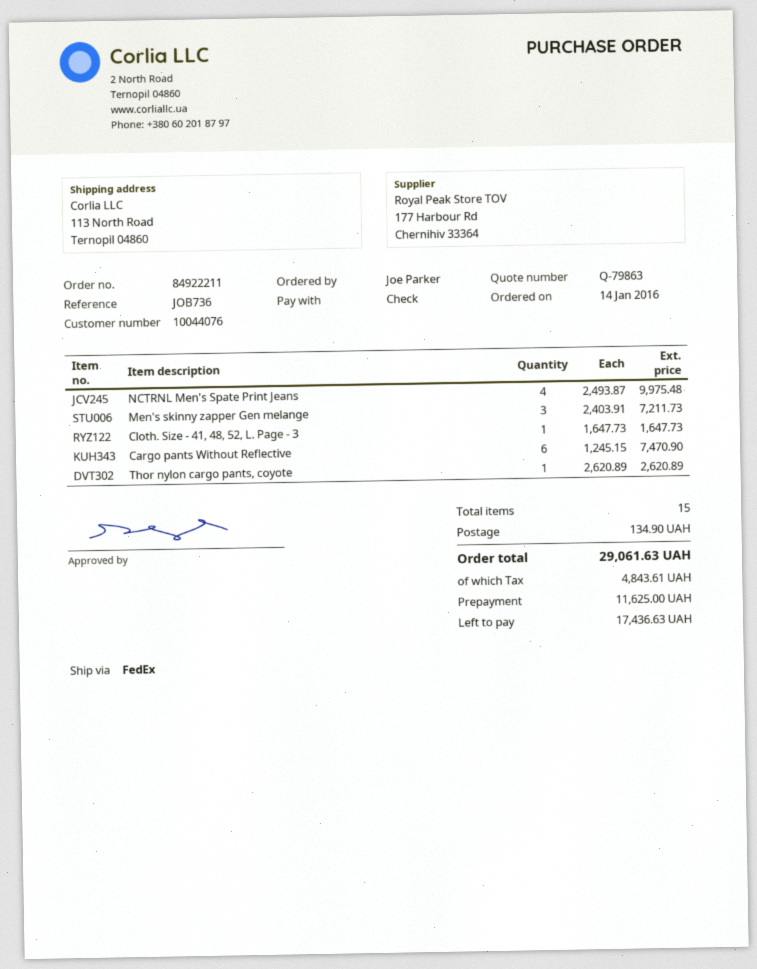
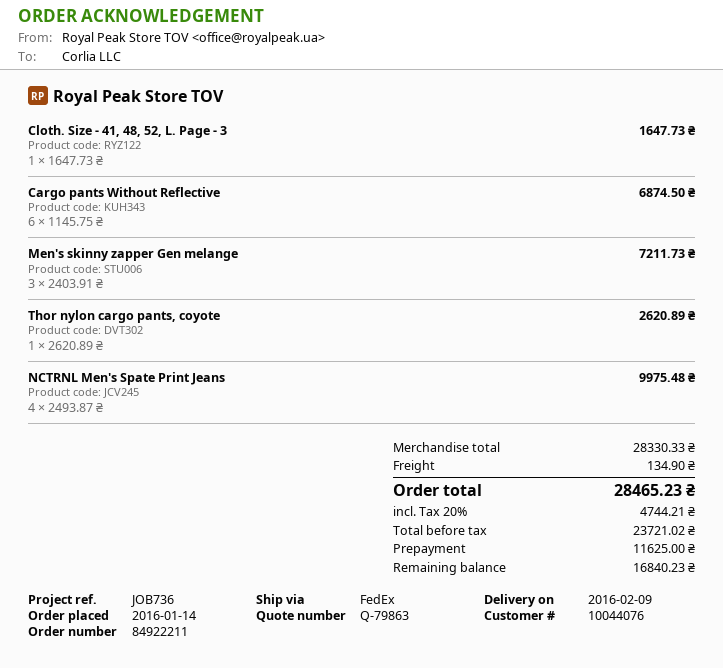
Cargo pants Without Reflective: 6 x 1245.15 = 7470.90 -> 6 x 1145.75 = 6874.50
tax: 4843.61 -> 4744.21
total: 29061.63 -> 28465.23
balance: 17436.63 -> 16840.23

